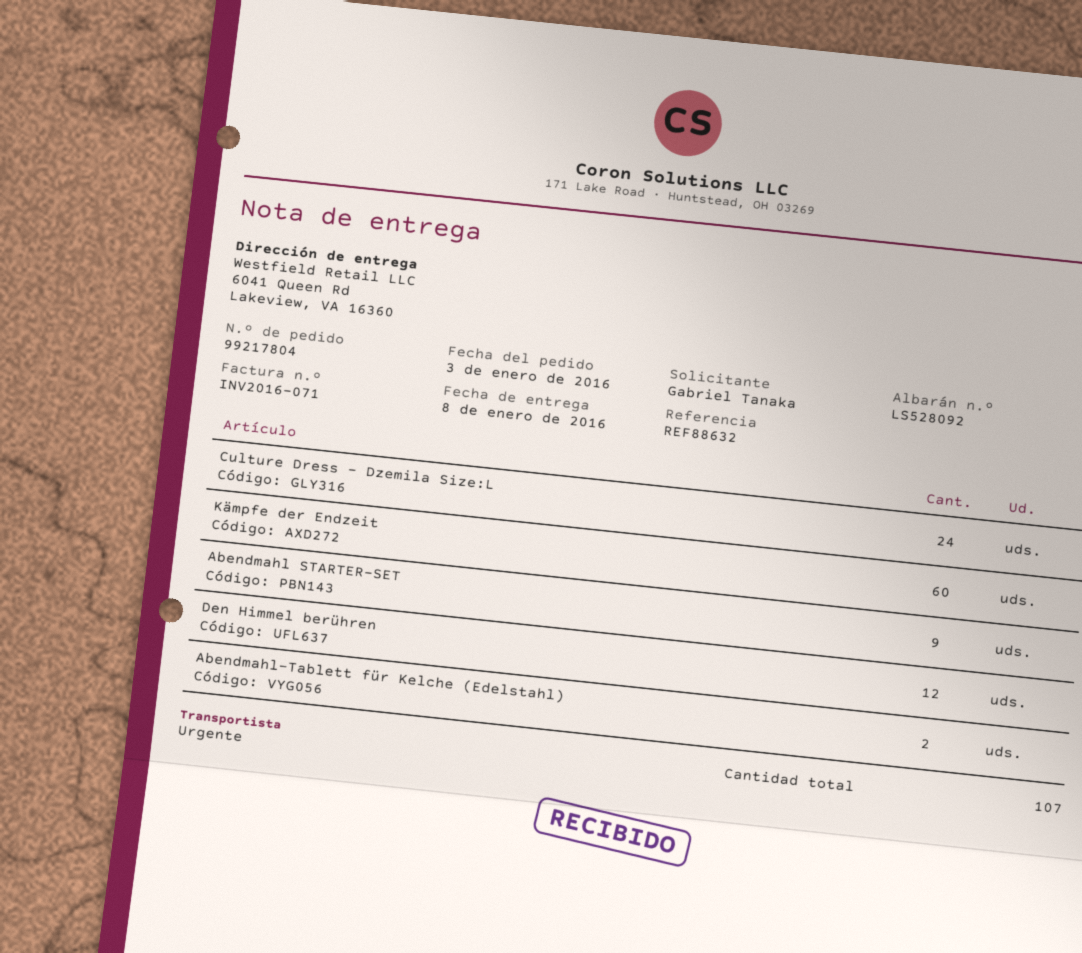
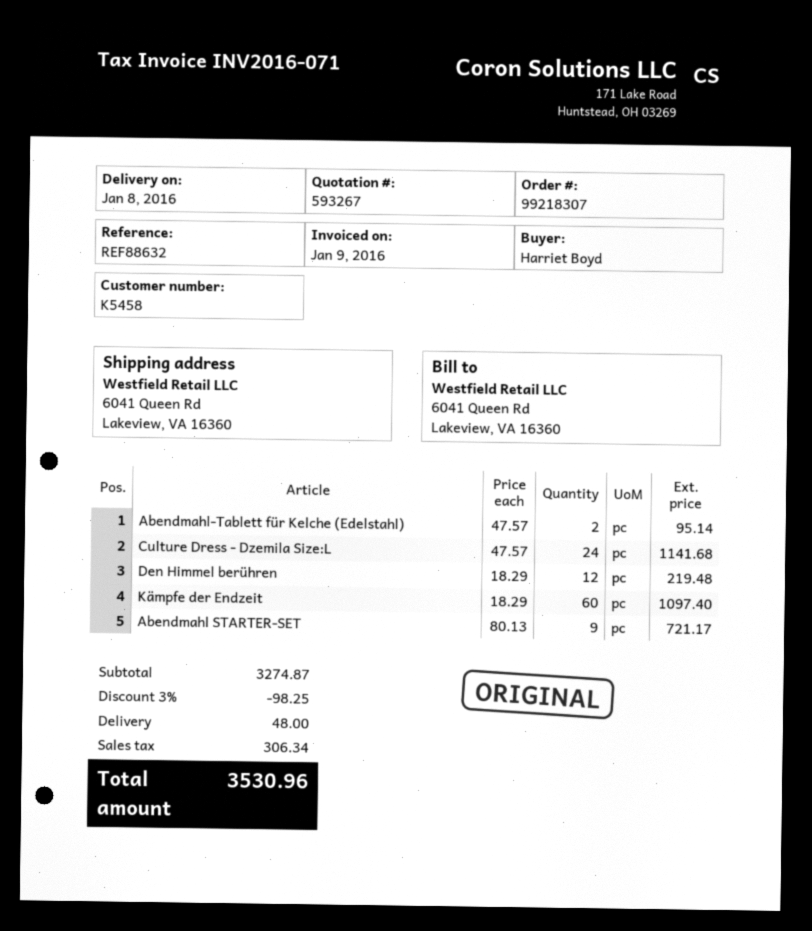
order number: 99217804 -> 99218307
ordered by: Gabriel Tanaka -> Harriet Boyd

